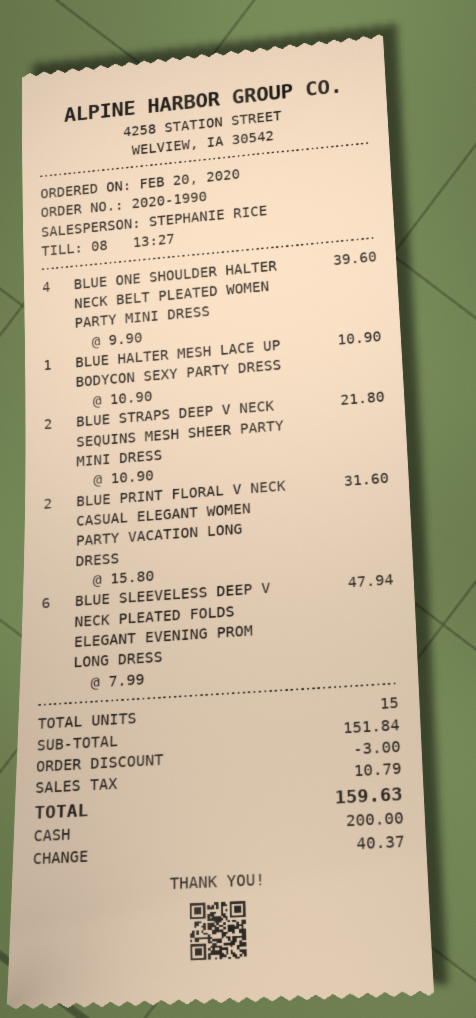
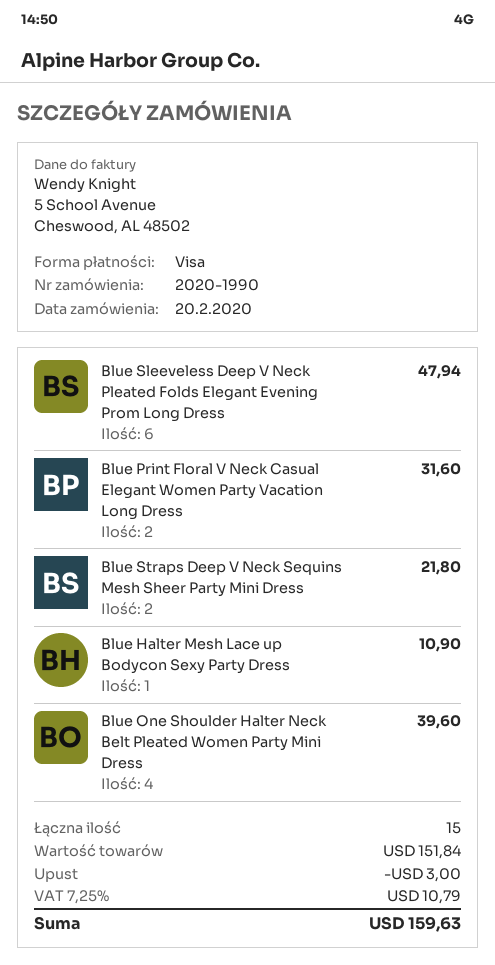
payment method: cash -> Visa

